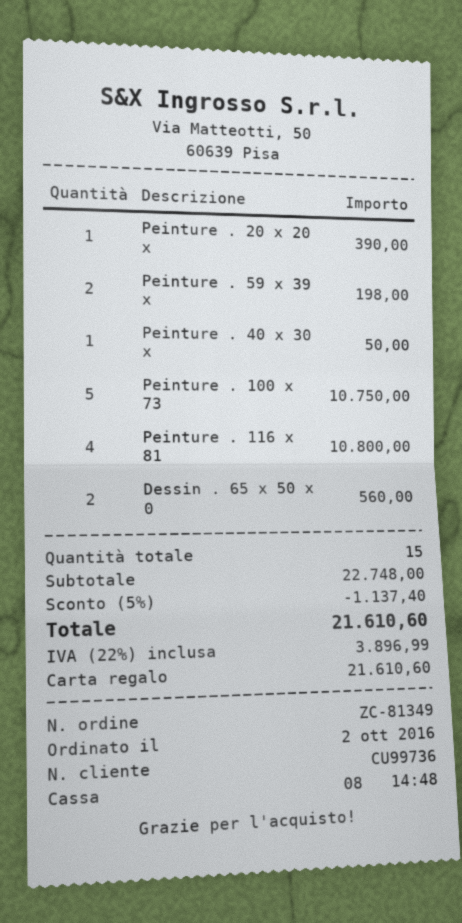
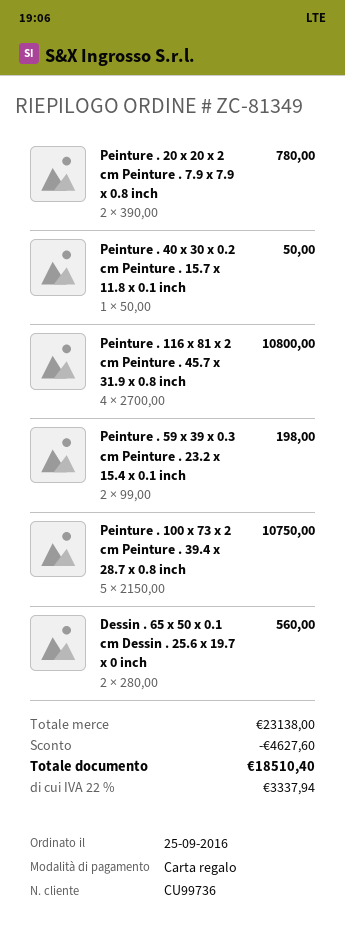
order date: 2016-10-02 -> 2016-09-25
Peinture . 20 x 20 x: 1 for 390.00 -> 2 for 780.00
subtotal: 22748.00 -> 23138.00
discount: 1137.40 -> 4627.60
tax: 22% = 3896.99 -> 22% = 3337.94
total: 21610.60 -> 18510.40

